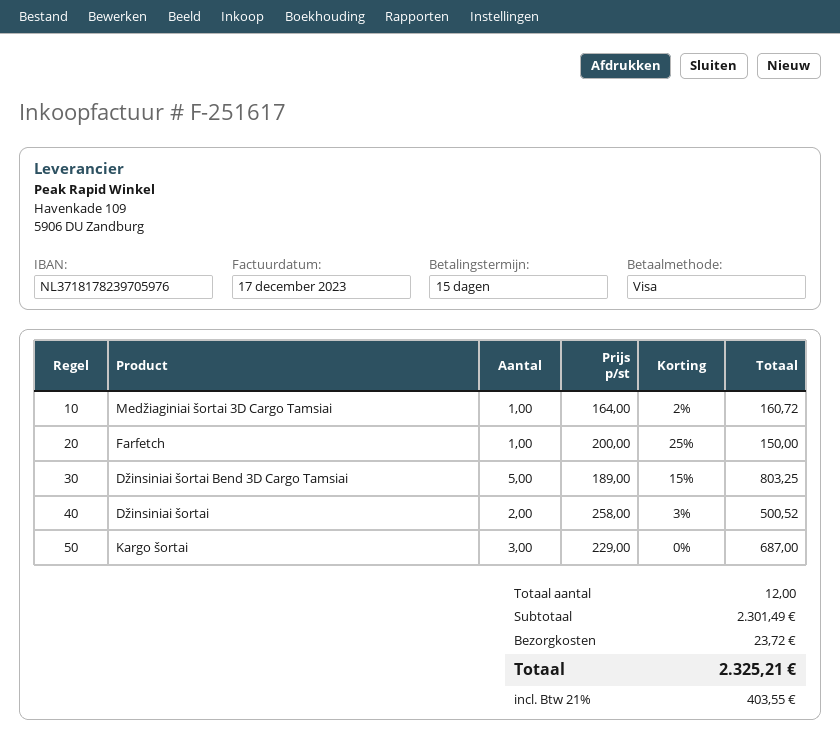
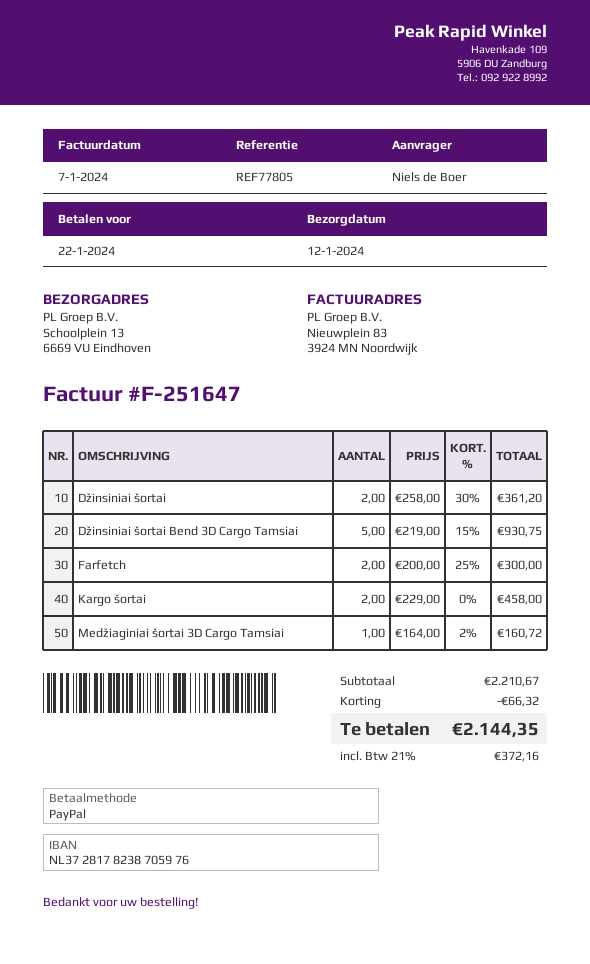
invoice number: F-251617 -> F-251647
invoice date: 2023-12-17 -> 2024-01-07
payment method: Visa -> PayPal
bank account: NL3718178239705976 -> NL3728178238705976
Farfetch: 1 x 200.00 - 25% = 150.00 -> 2 x 200.00 - 25% = 300.00
Džinsiniai šortai Bend 3D Cargo Tamsiai: 5 x 189.00 - 15% = 803.25 -> 5 x 219.00 - 15% = 930.75
Džinsiniai šortai: 2 x 258.00 - 3% = 500.52 -> 2 x 258.00 - 30% = 361.20
Kargo šortai: 3 x 229.00 = 687.00 -> 2 x 229.00 = 458.00
subtotal: 2301.49 -> 2210.67
discount: none -> 66.32
shipping: 23.72 -> none
tax: 21% = 403.55 -> 21% = 372.16
total: 2325.21 -> 2144.35

